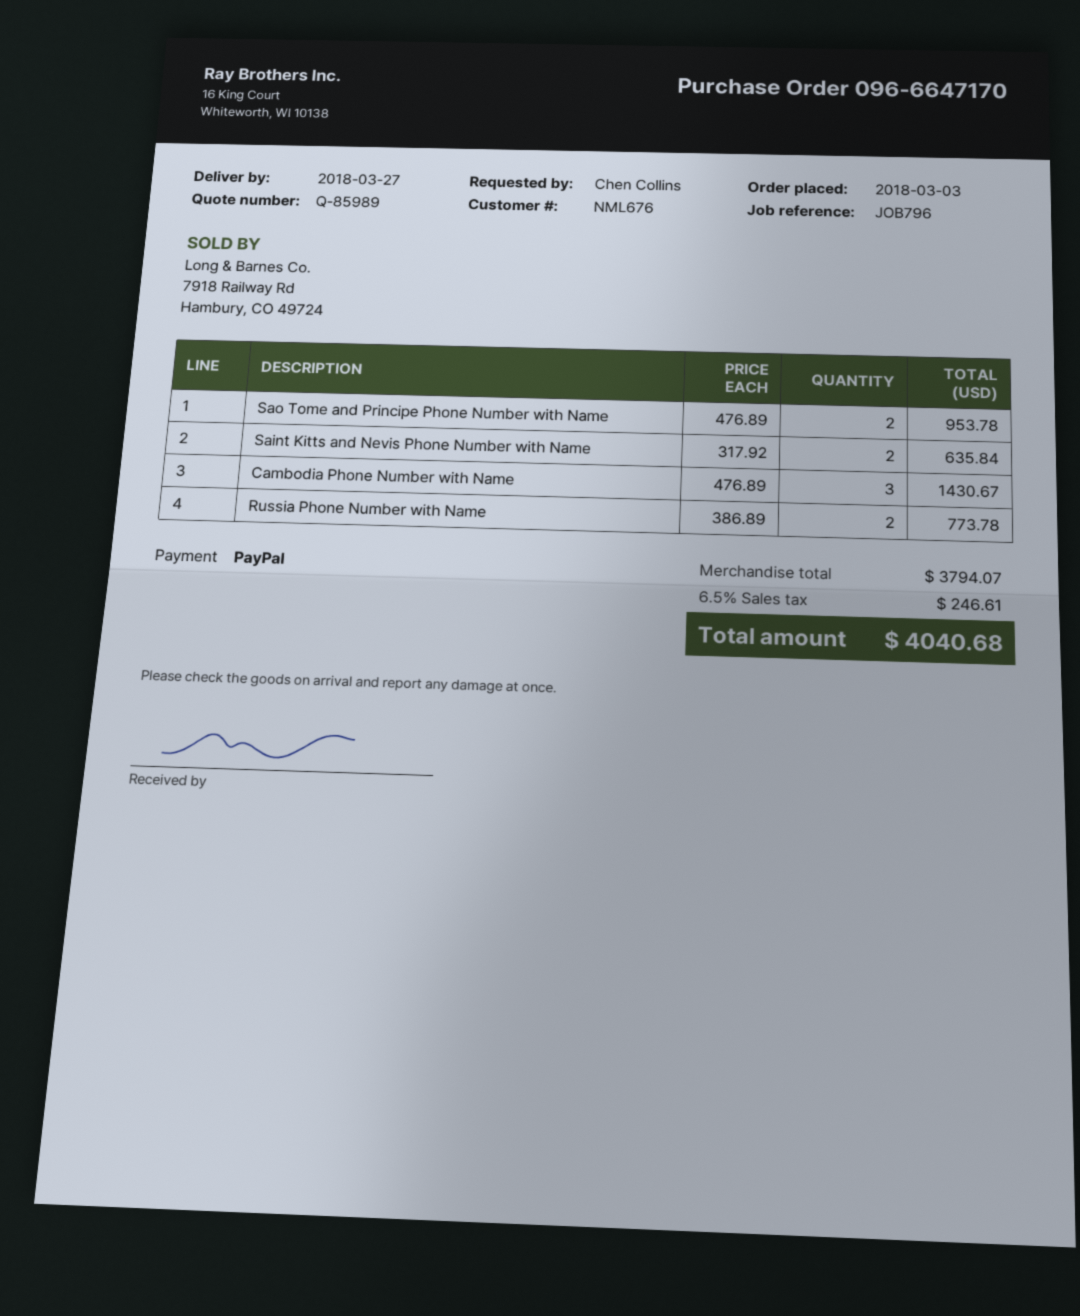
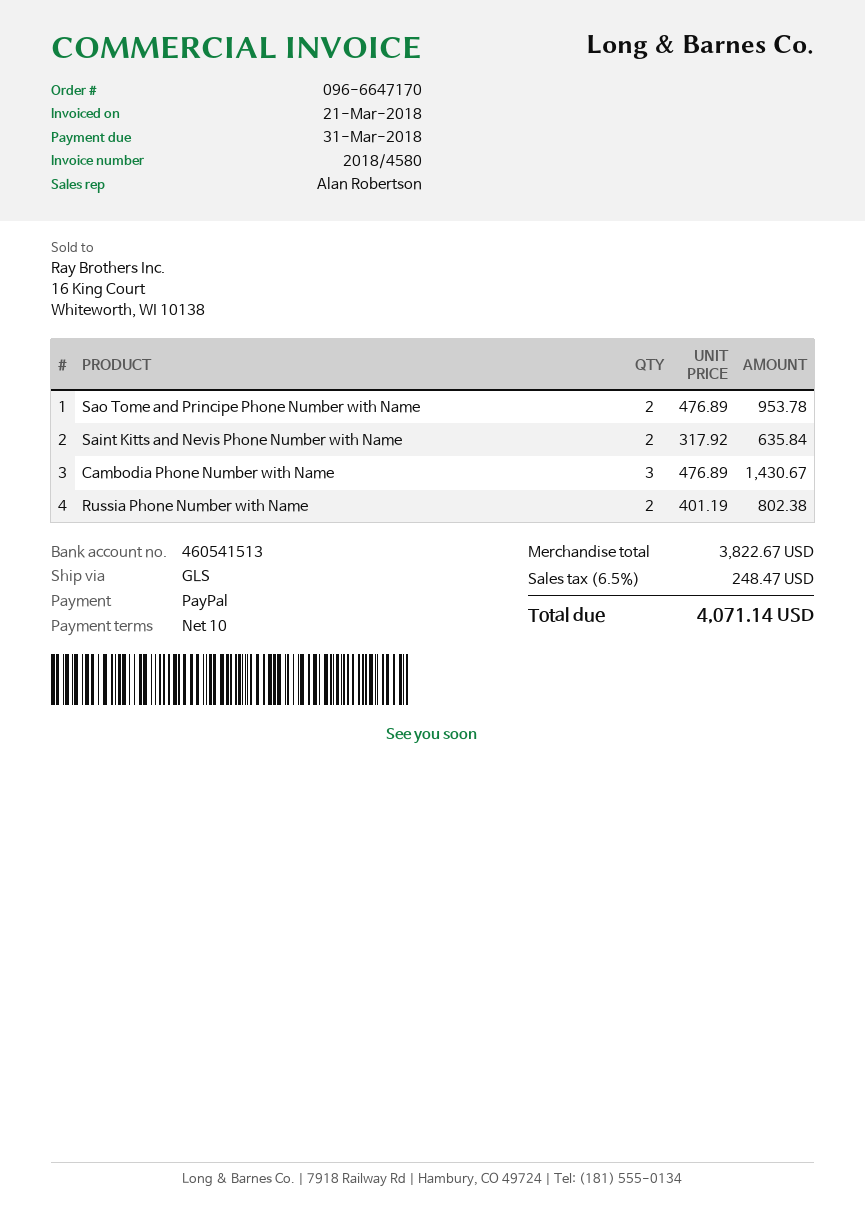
Russia Phone Number with Name: 2 x 386.89 = 773.78 -> 2 x 401.19 = 802.38
subtotal: 3794.07 -> 3822.67
tax: 6.5% = 246.61 -> 6.5% = 248.47
total: 4040.68 -> 4071.14

